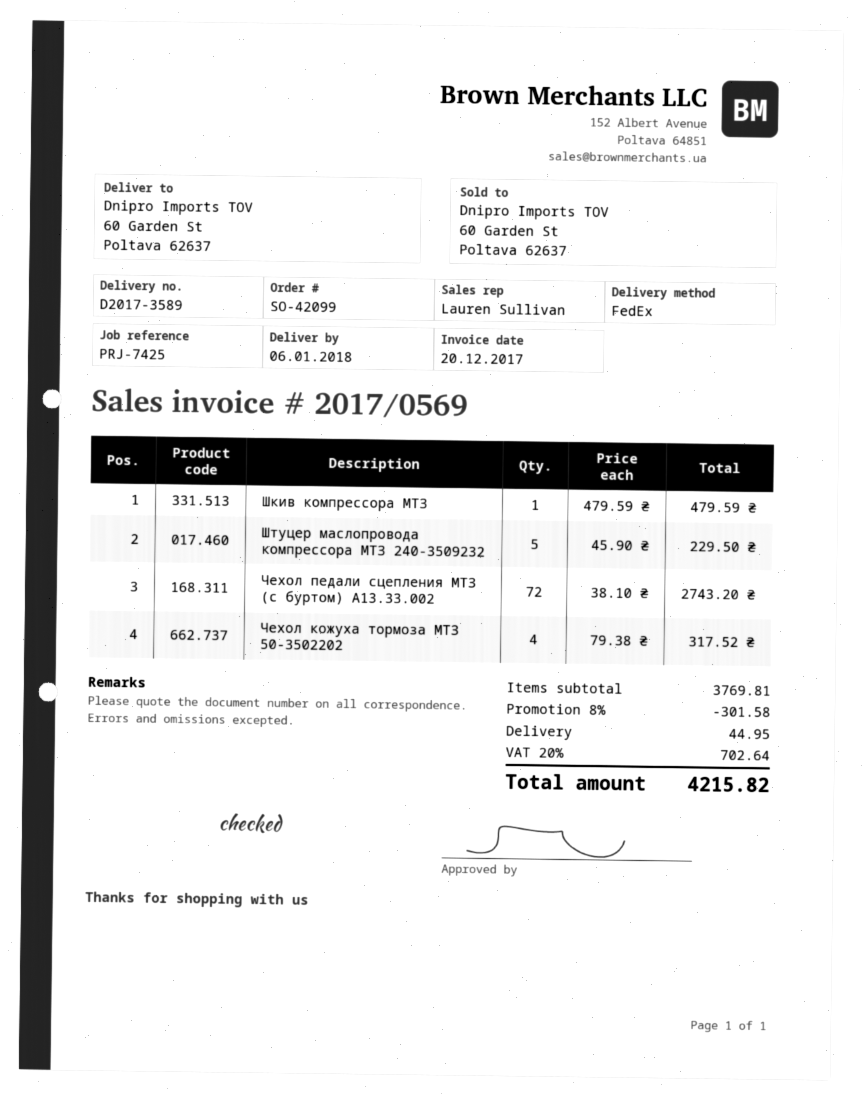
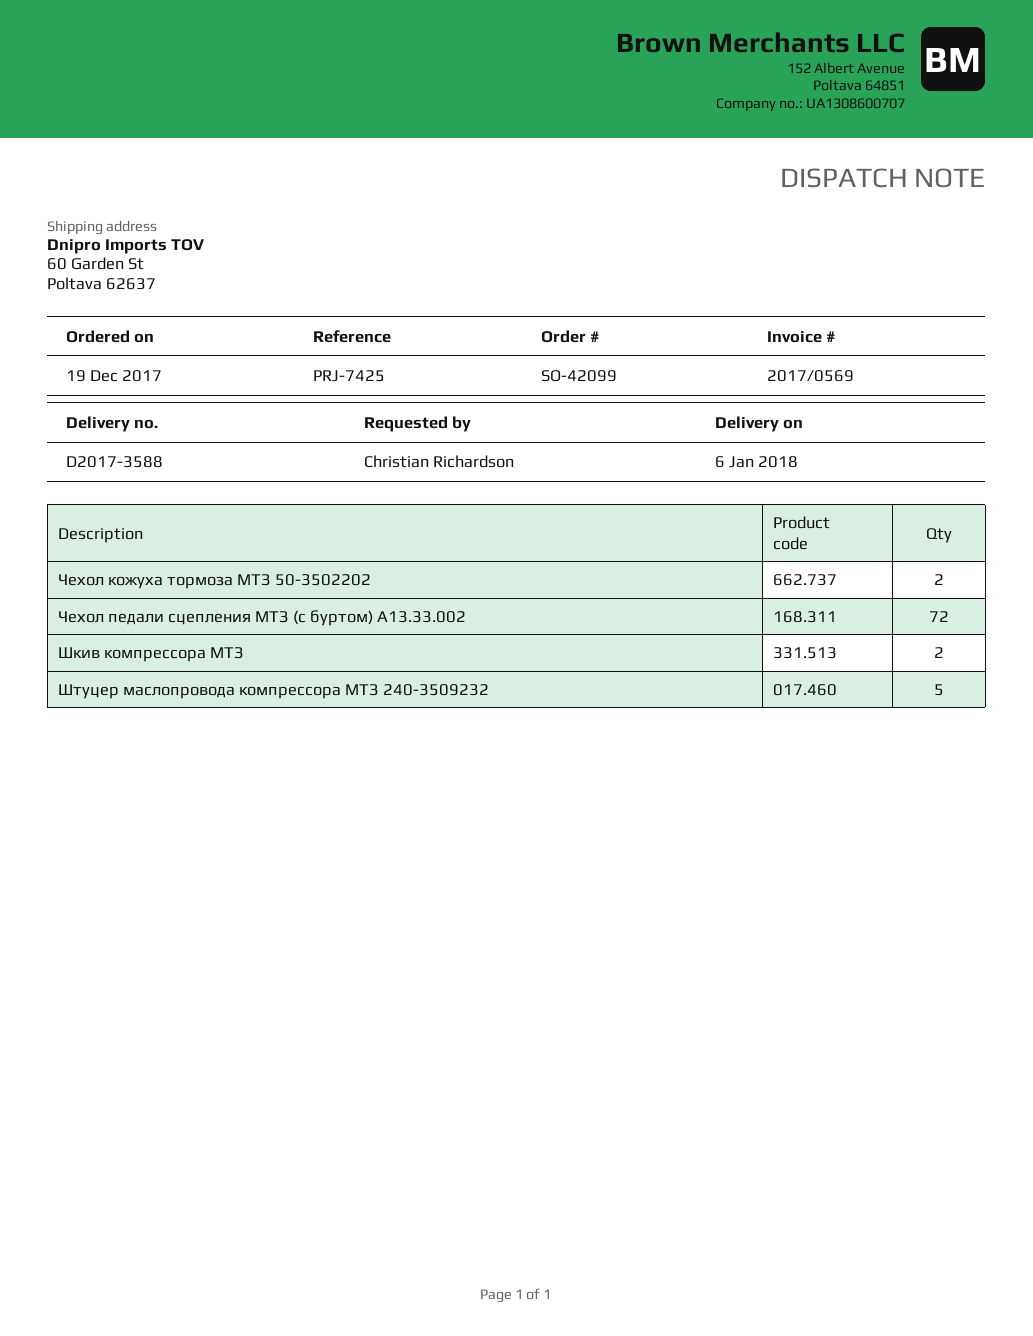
delivery note number: D2017-3589 -> D2017-3588
Шкив компрессора МТЗ: 1 -> 2
Чехол кожуха тормоза МТЗ 50-3502202: 4 -> 2

